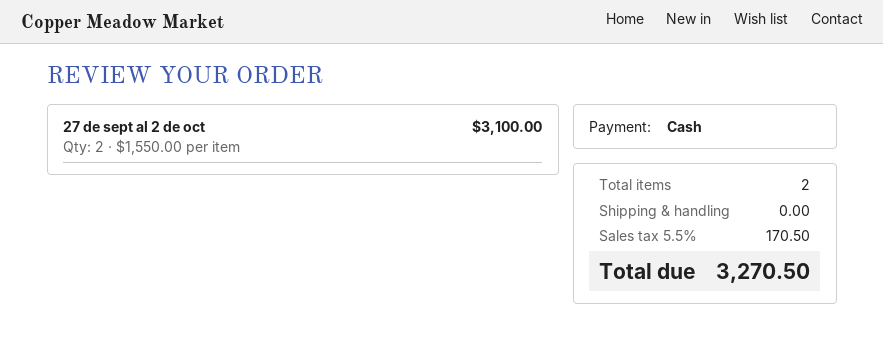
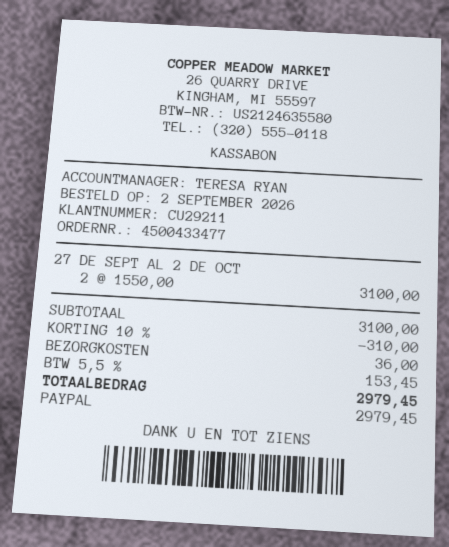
payment method: cash -> PayPal
discount: none -> 10% = 310.00
shipping: 0.00 -> 36.00
tax: 5.5% = 170.50 -> 5.5% = 153.45
total: 3270.50 -> 2979.45

